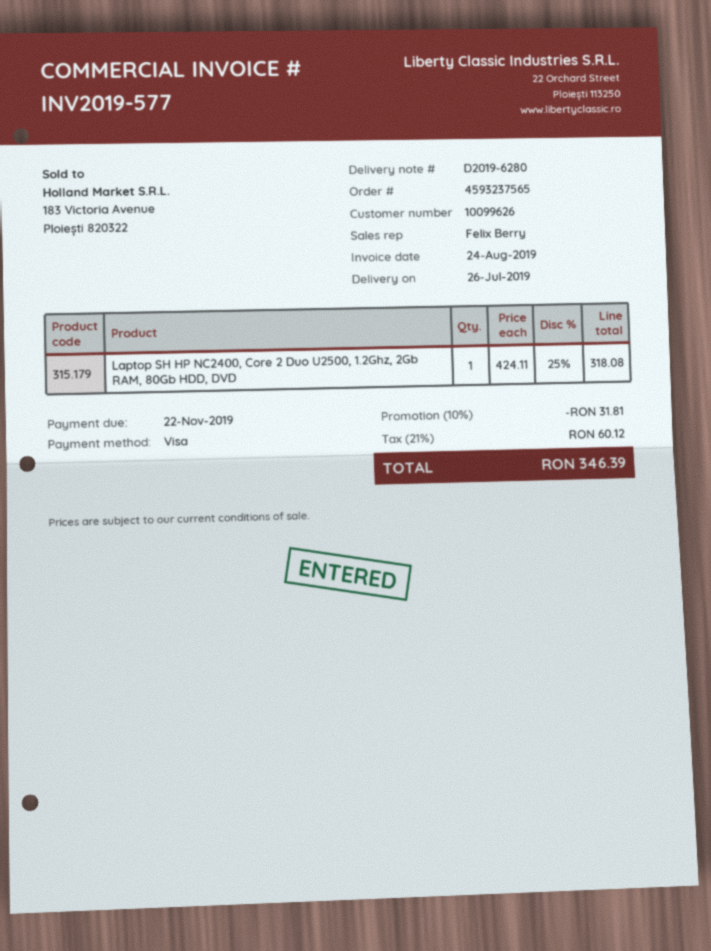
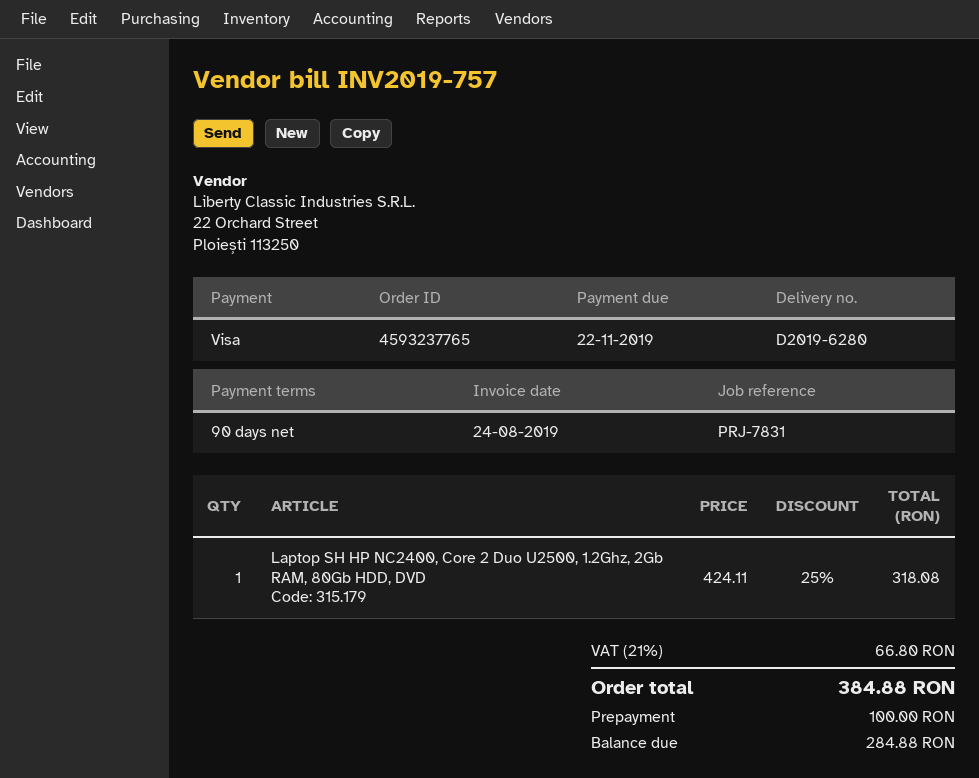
order number: 4593237565 -> 4593237765
invoice number: INV2019-577 -> INV2019-757
discount: 10% = 31.81 -> none
tax: 21% = 60.12 -> 21% = 66.80
total: 346.39 -> 384.88

